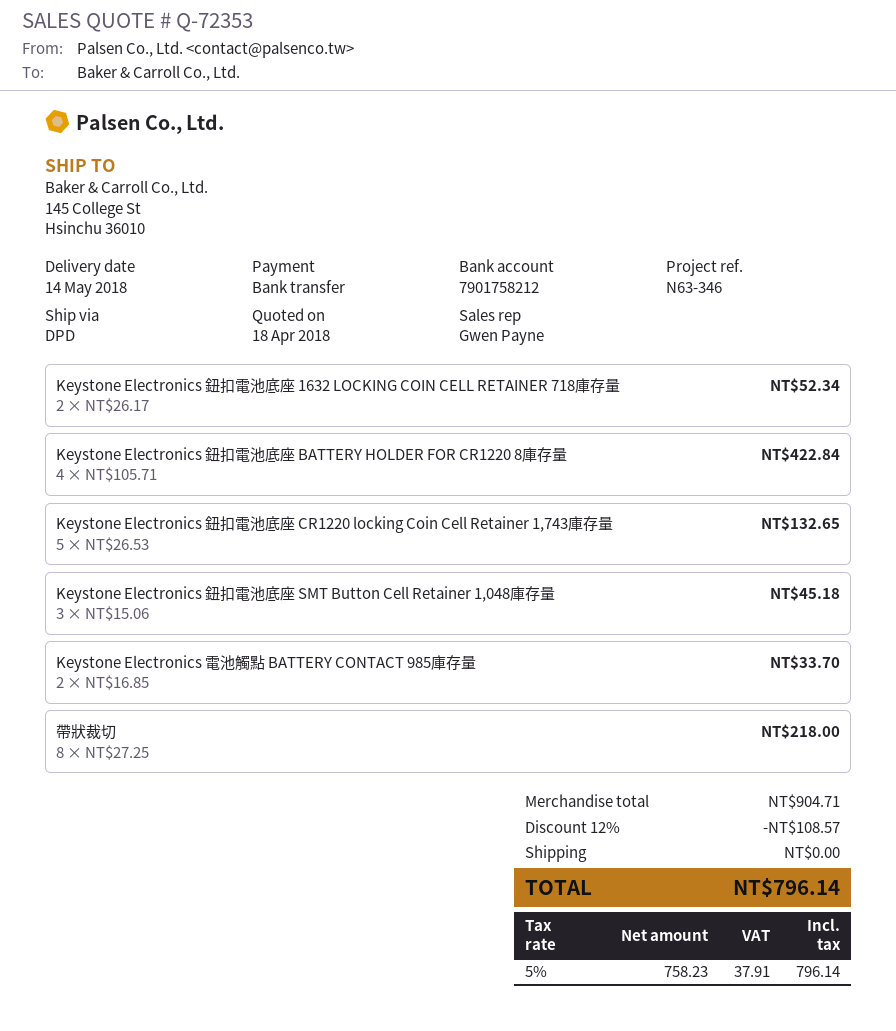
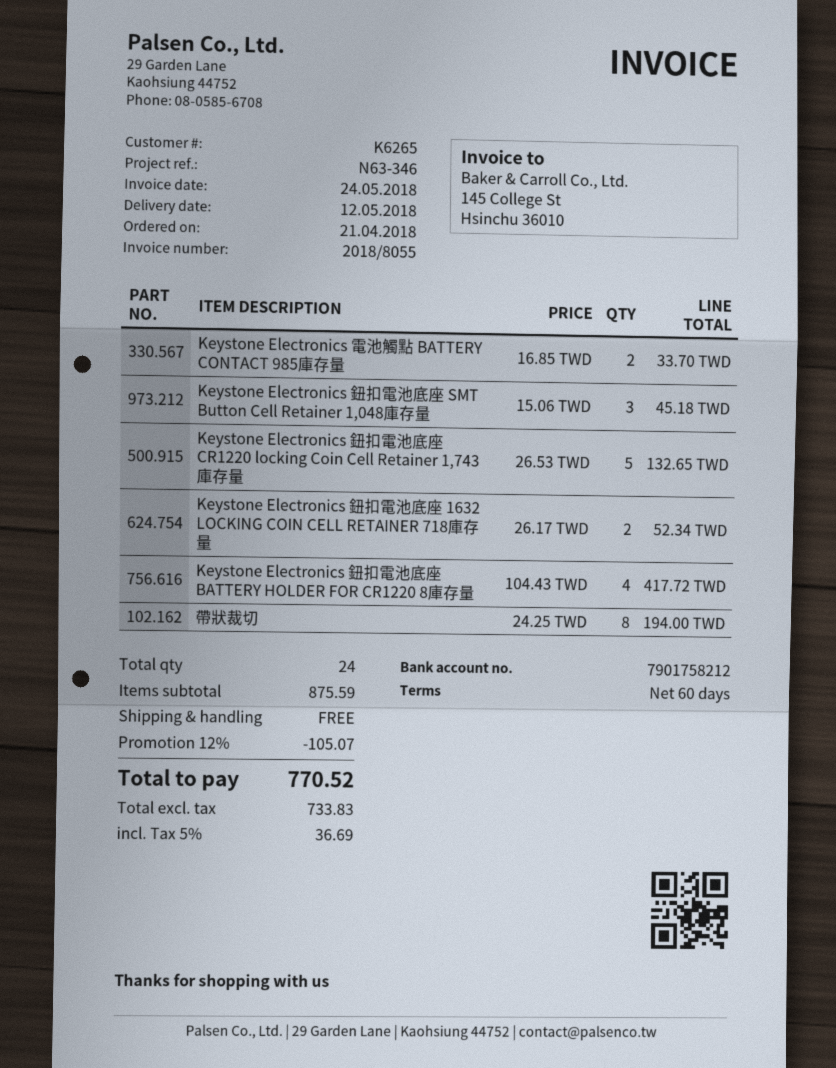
delivery date: 2018-05-14 -> 2018-05-12
Keystone Electronics 鈕扣電池底座 BATTERY HOLDER FOR CR1220 8庫存量: 4 x 105.71 = 422.84 -> 4 x 104.43 = 417.72
帶狀裁切: 8 x 27.25 = 218.00 -> 8 x 24.25 = 194.00
subtotal: 904.71 -> 875.59
discount: 12% = 108.57 -> 12% = 105.07
net: 758.23 -> 733.83
tax: 5% = 37.91 -> 5% = 36.69
total: 796.14 -> 770.52

